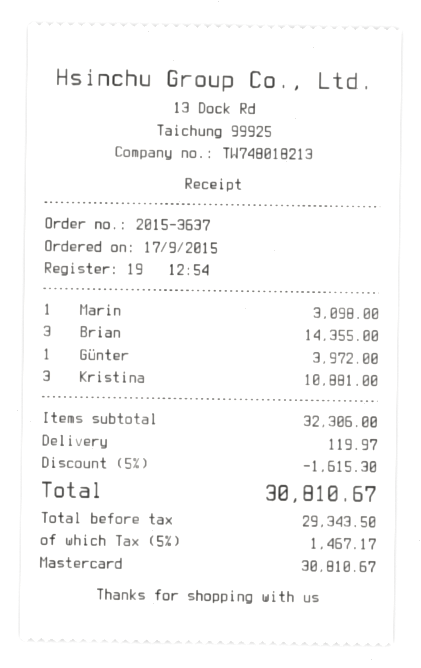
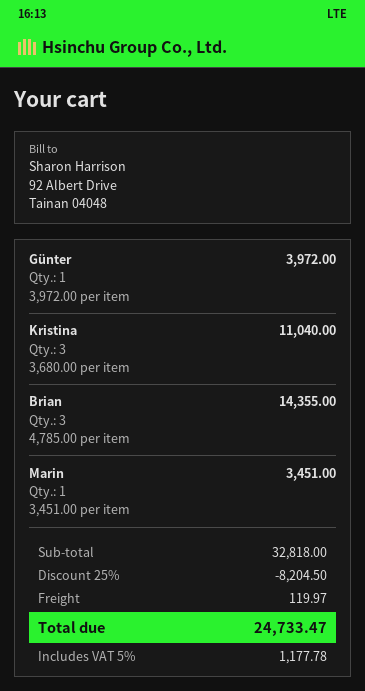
Marin: 1 for 3098.00 -> 1 for 3451.00
Kristina: 3 for 10881.00 -> 3 for 11040.00
subtotal: 32306.00 -> 32818.00
discount: 5% = 1615.30 -> 25% = 8204.50
tax: 5% = 1467.17 -> 5% = 1177.78
total: 30810.67 -> 24733.47

